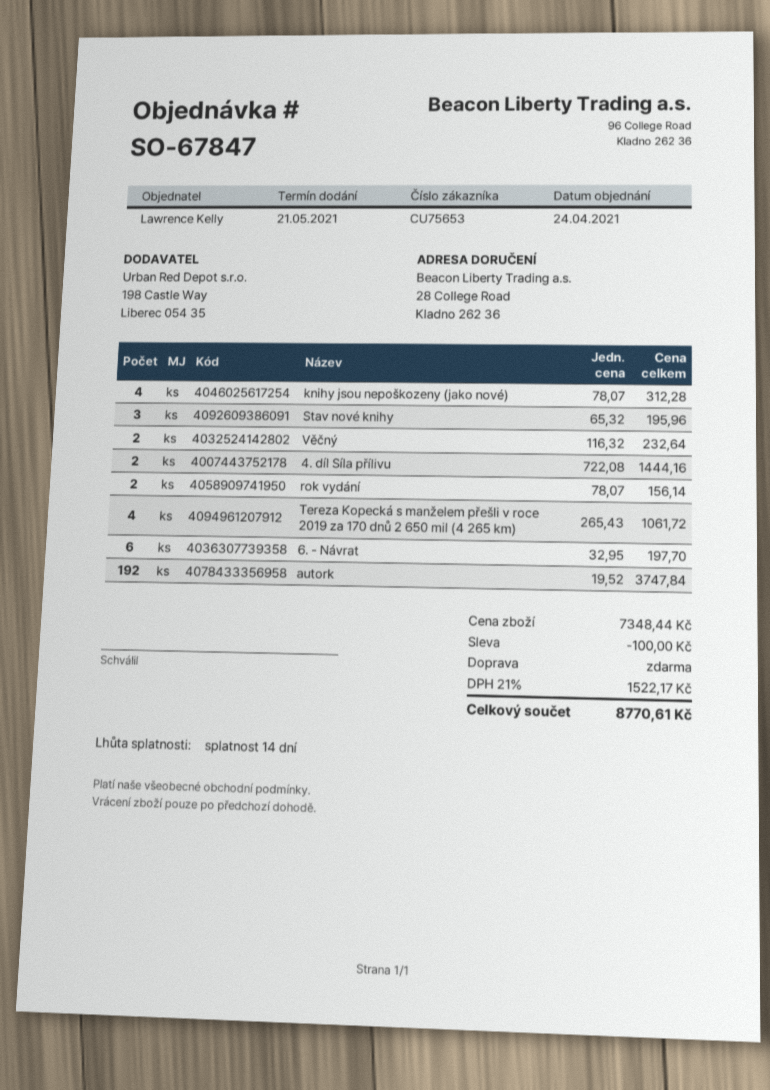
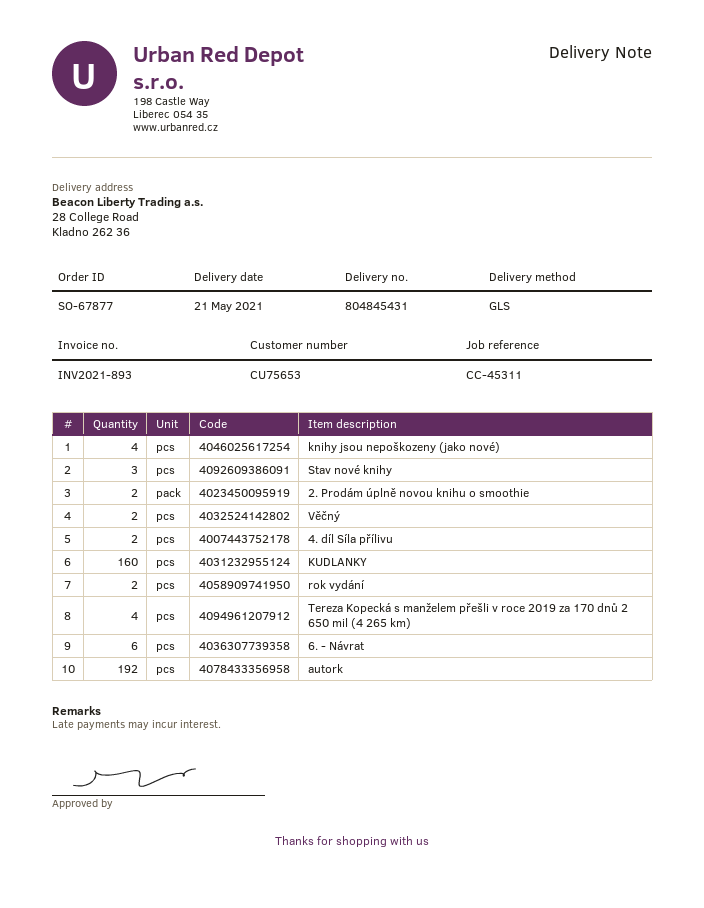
order number: SO-67847 -> SO-67877
2. Prodám úplně novou knihu o smoothie: none -> 2
KUDLANKY: none -> 160

